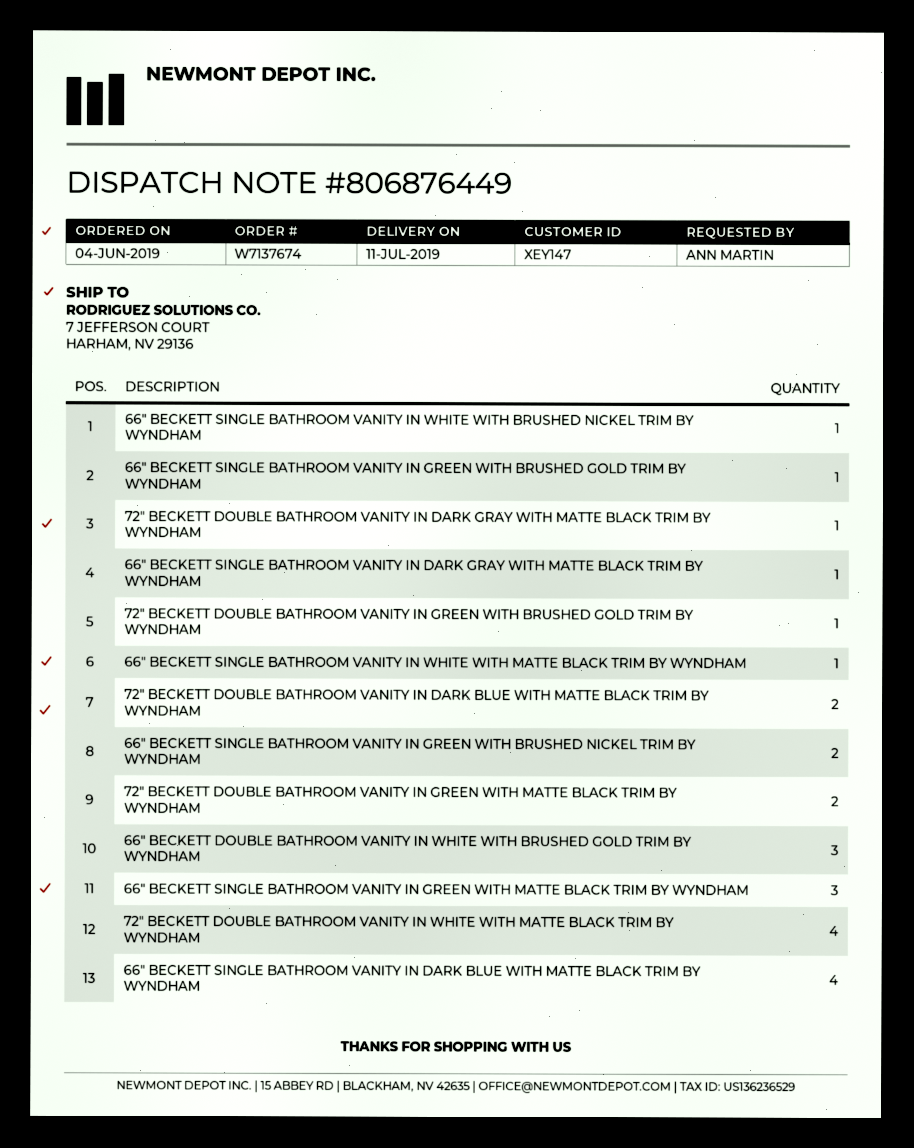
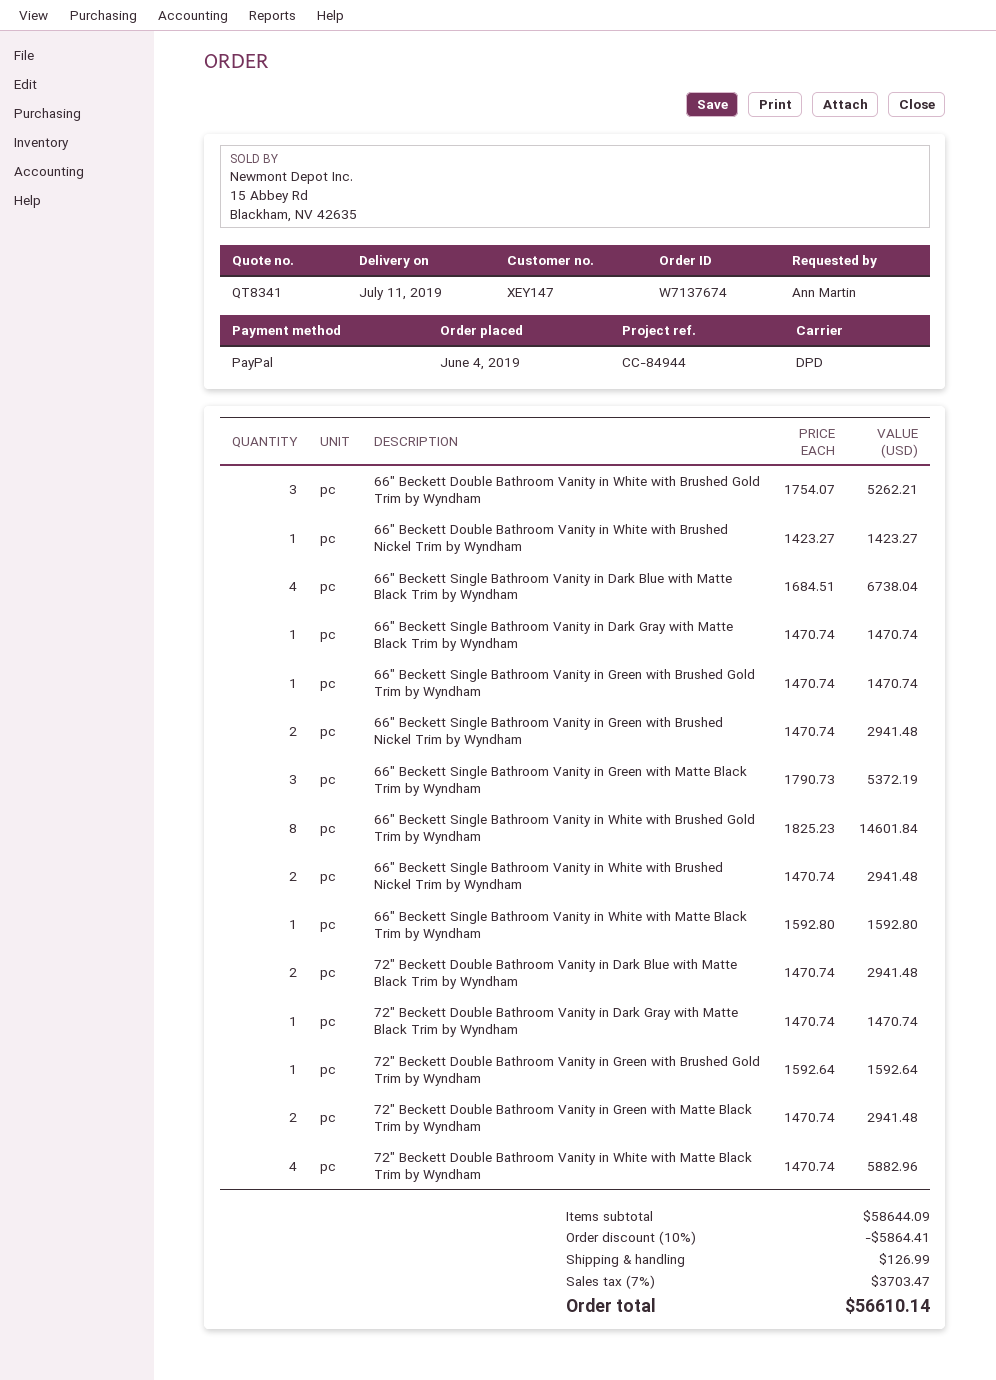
66" BECKETT SINGLE BATHROOM VANITY IN WHITE WITH BRUSHED NICKEL TRIM BY WYNDHAM: 1 -> 2
66" Beckett Double Bathroom Vanity in White with Brushed Nickel Trim by Wyndham: none -> 1
66" Beckett Single Bathroom Vanity in White with Brushed Gold Trim by Wyndham: none -> 8

